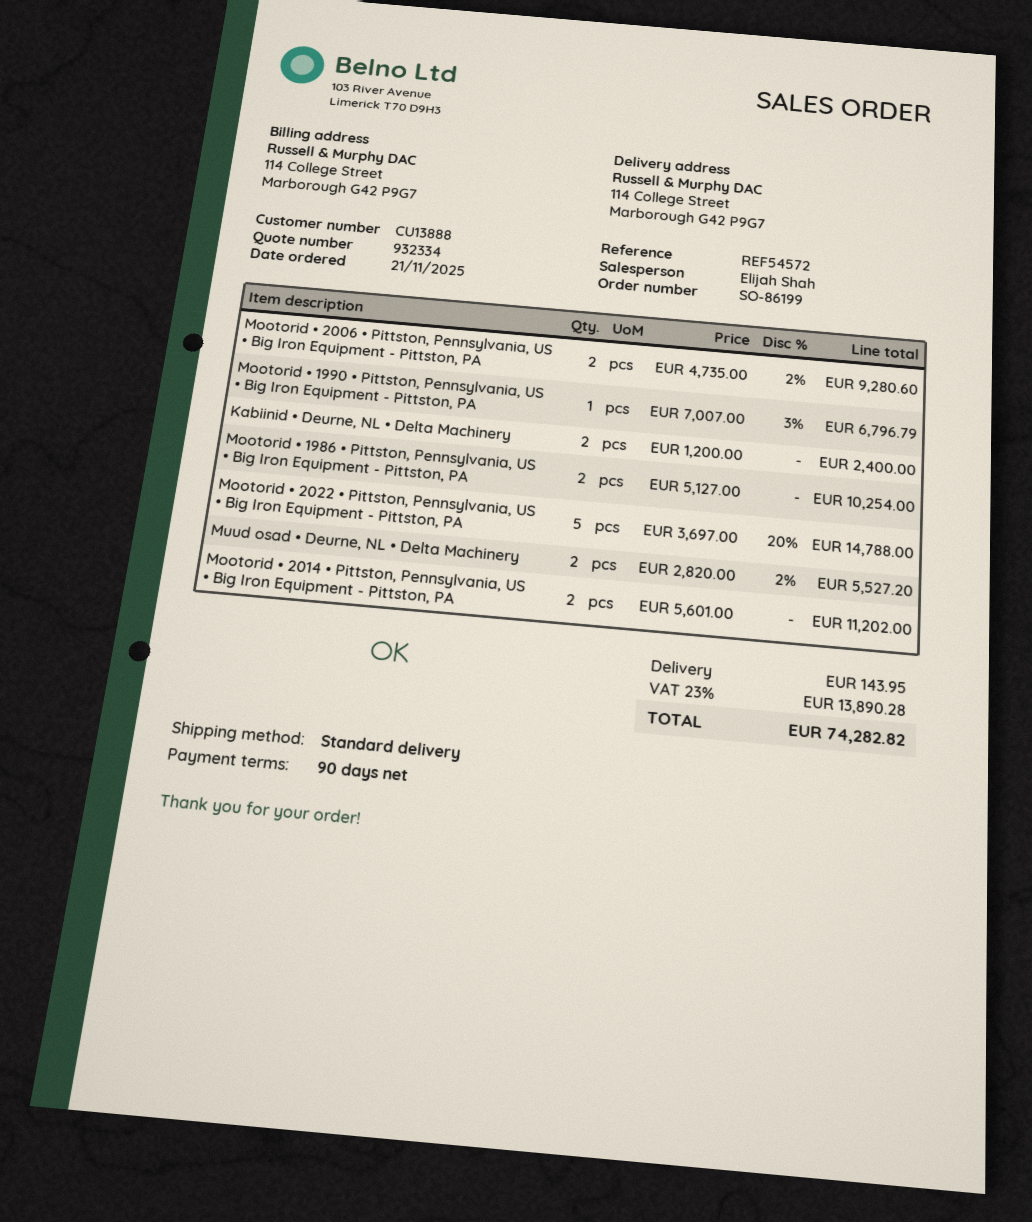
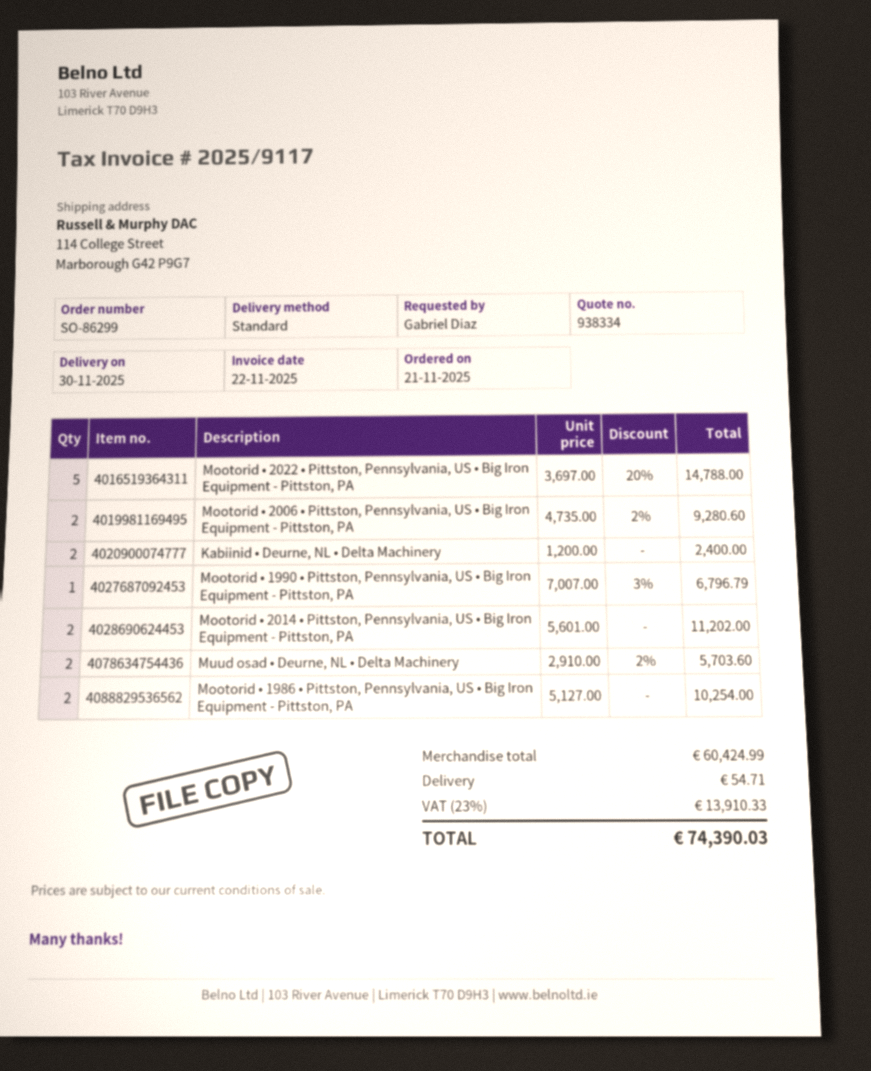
quote number: 932334 -> 938334
order number: SO-86199 -> SO-86299
Muud osad • Deurne, NL • Delta Machinery: 2 x 2820.00 - 2% = 5527.20 -> 2 x 2910.00 - 2% = 5703.60
shipping: 143.95 -> 54.71
tax: 23% = 13890.28 -> 23% = 13910.33
total: 74282.82 -> 74390.03

